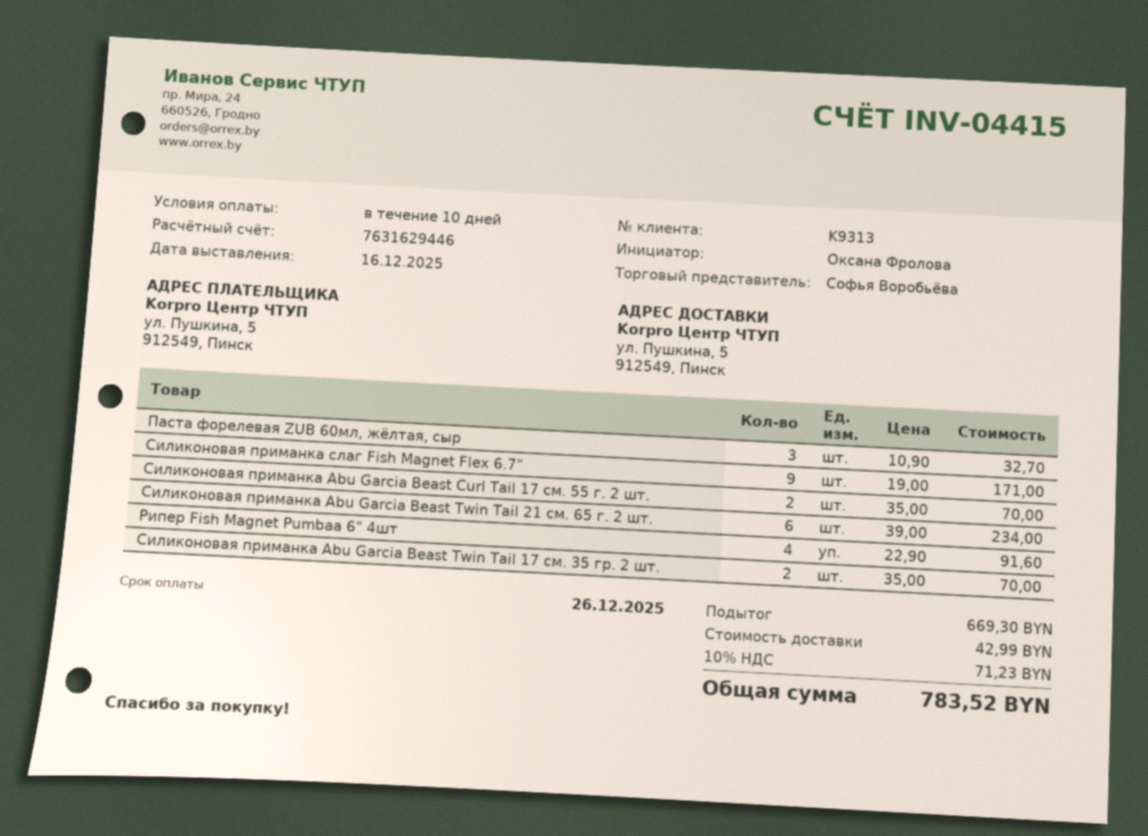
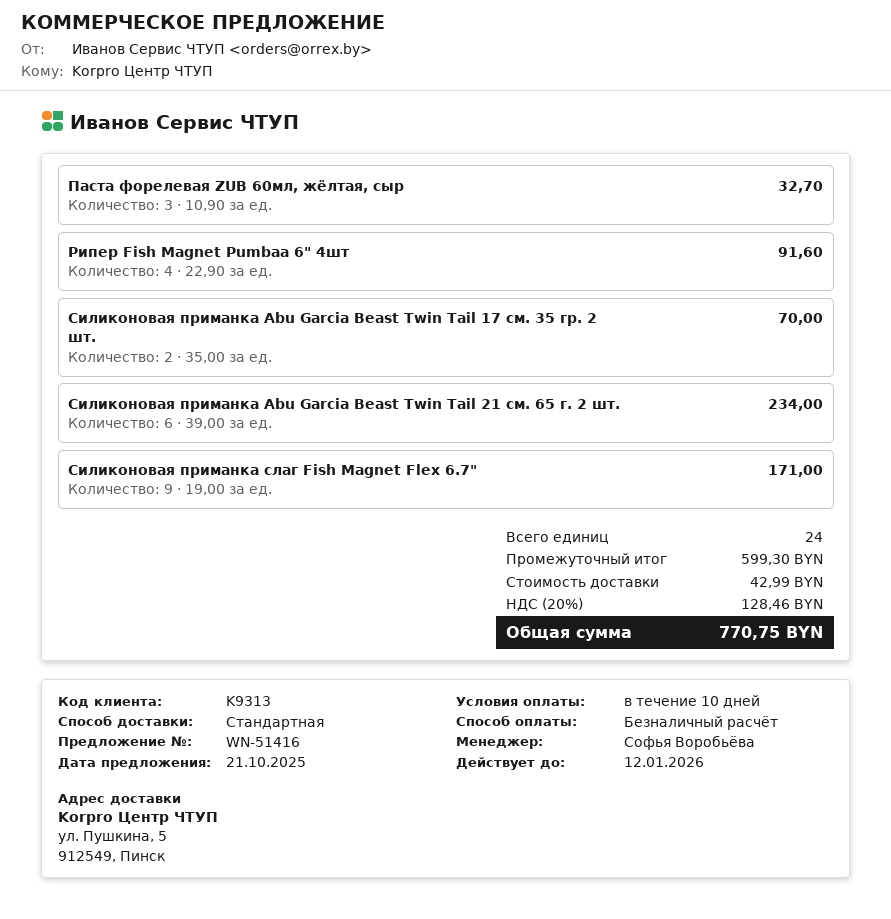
Силиконовая приманка Abu Garcia Beast Curl Tail 17 см. 55 г. 2 шт.: 2 x 35.00 = 70.00 -> none
subtotal: 669.30 -> 599.30
tax: 10% = 71.23 -> 20% = 128.46
total: 783.52 -> 770.75

